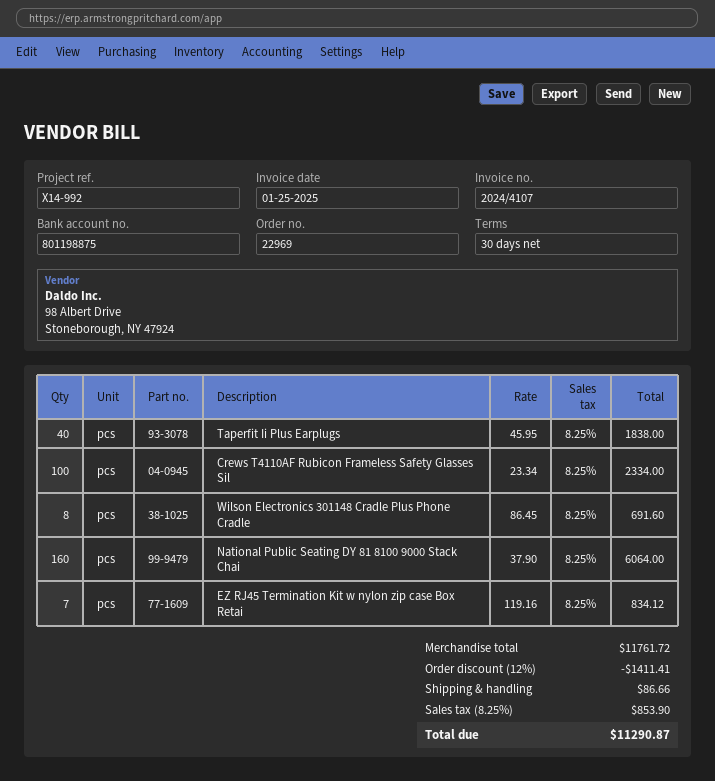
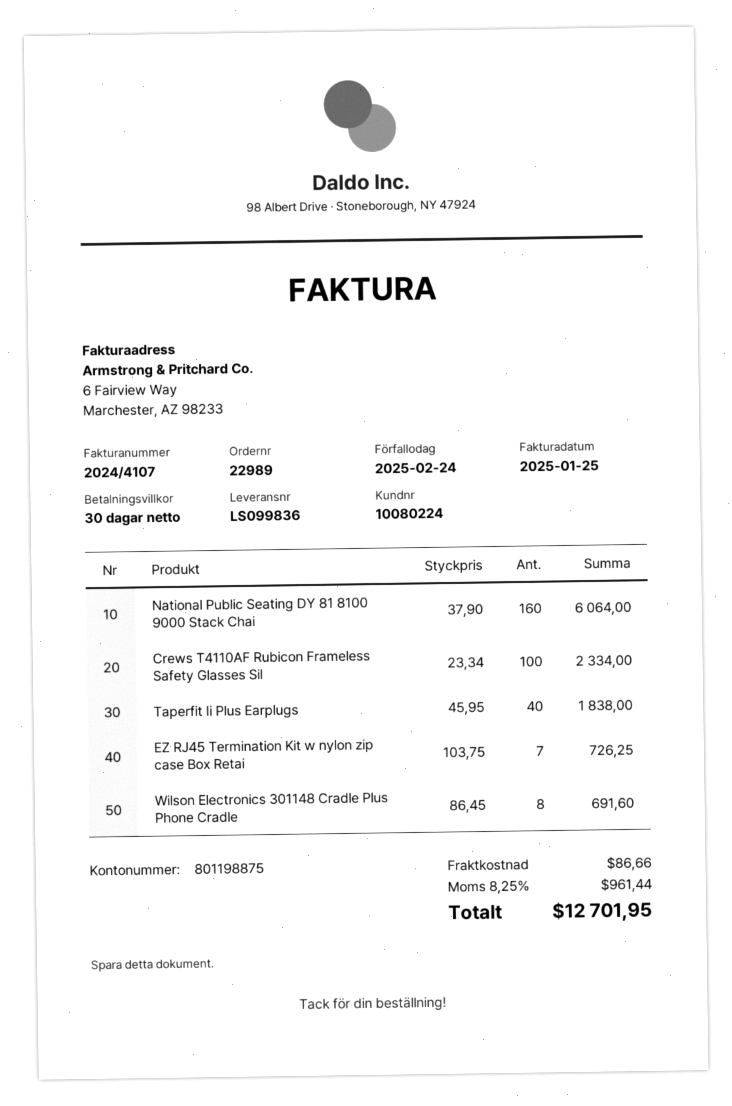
order number: 22969 -> 22989
EZ RJ45 Termination Kit w nylon zip case Box Retai: 7 x 119.16 = 834.12 -> 7 x 103.75 = 726.25
discount: 12% = 1411.41 -> none
tax: 8.25% = 853.90 -> 8.25% = 961.44
total: 11290.87 -> 12701.95

